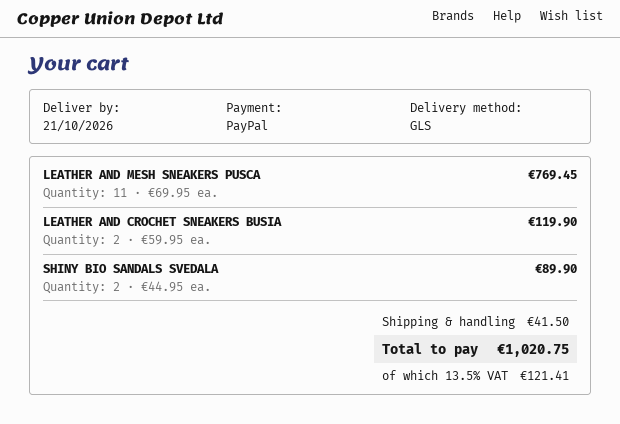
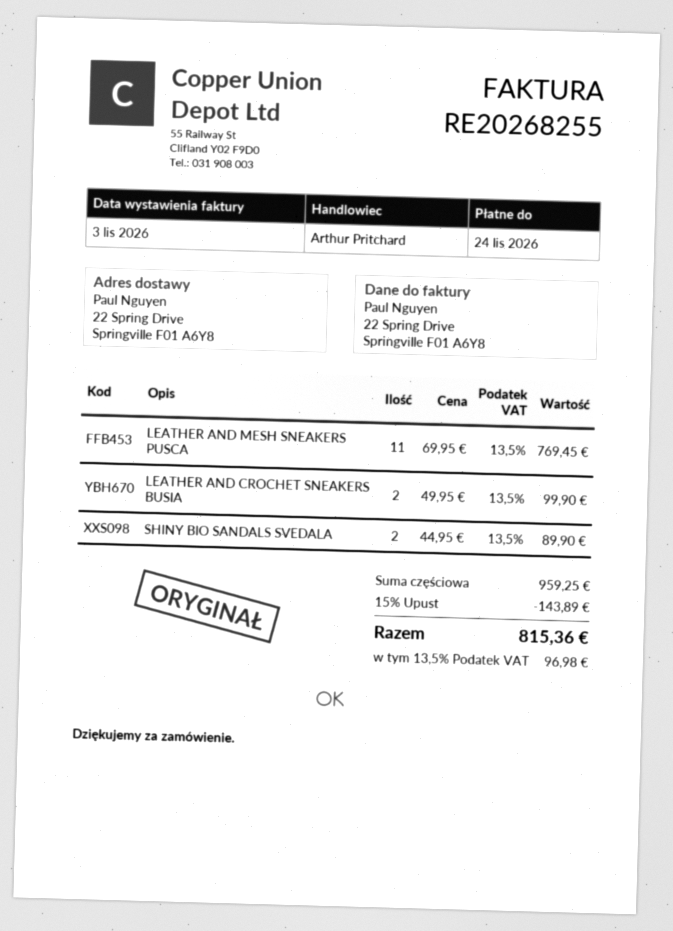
LEATHER AND CROCHET SNEAKERS BUSIA: 2 x 59.95 = 119.90 -> 2 x 49.95 = 99.90
discount: none -> 15% = 143.89
shipping: 41.50 -> none
tax: 13.5% = 121.41 -> 13.5% = 96.98
total: 1020.75 -> 815.36

